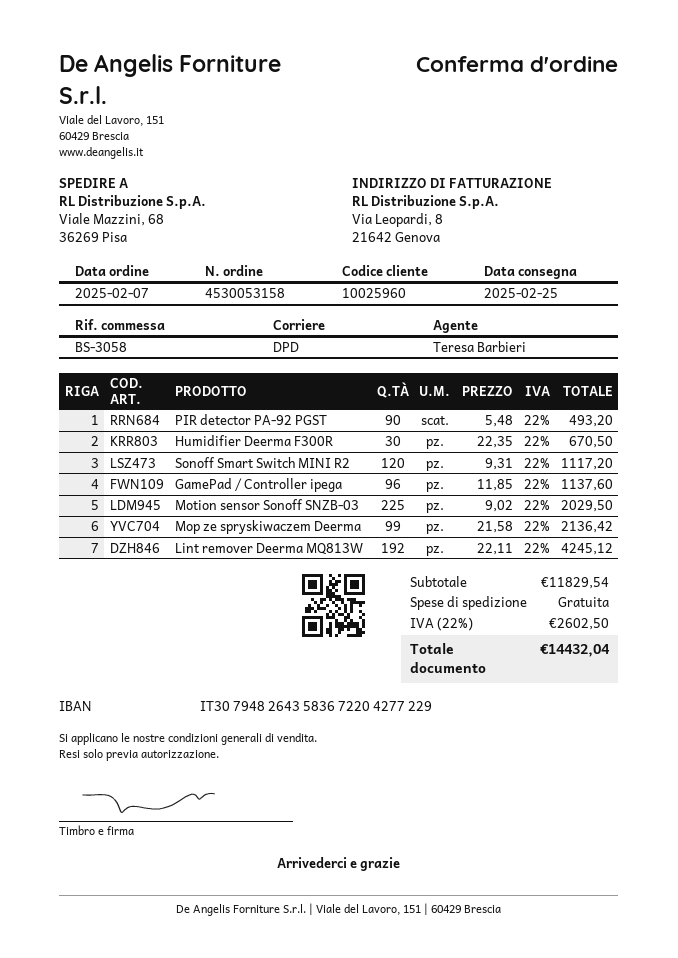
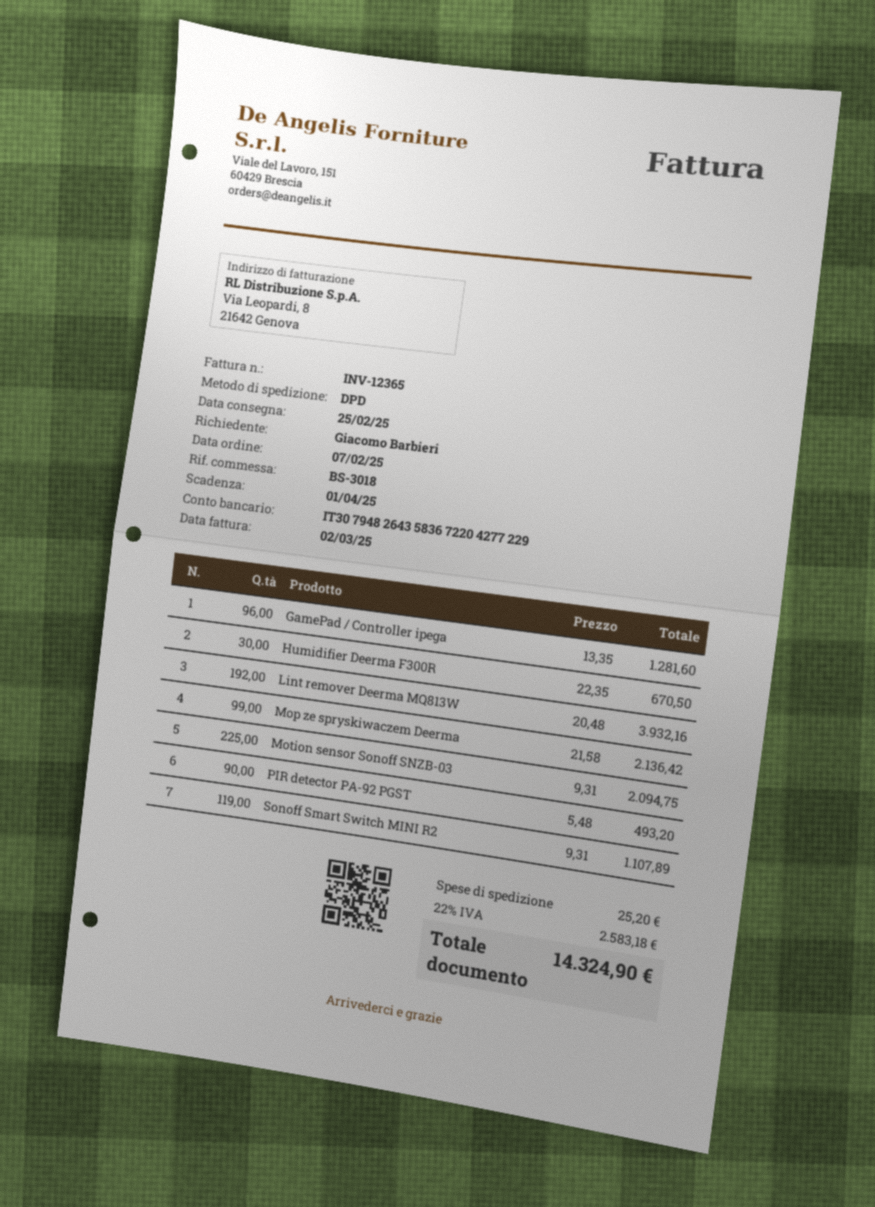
reference: BS-3058 -> BS-3018
Sonoff Smart Switch MINI R2: 120 x 9.31 = 1117.20 -> 119 x 9.31 = 1107.89
GamePad / Controller ipega: 96 x 11.85 = 1137.60 -> 96 x 13.35 = 1281.60
Motion sensor Sonoff SNZB-03: 225 x 9.02 = 2029.50 -> 225 x 9.31 = 2094.75
Lint remover Deerma MQ813W: 192 x 22.11 = 4245.12 -> 192 x 20.48 = 3932.16
shipping: 0.00 -> 25.20
tax: 22% = 2602.50 -> 22% = 2583.18
total: 14432.04 -> 14324.90

